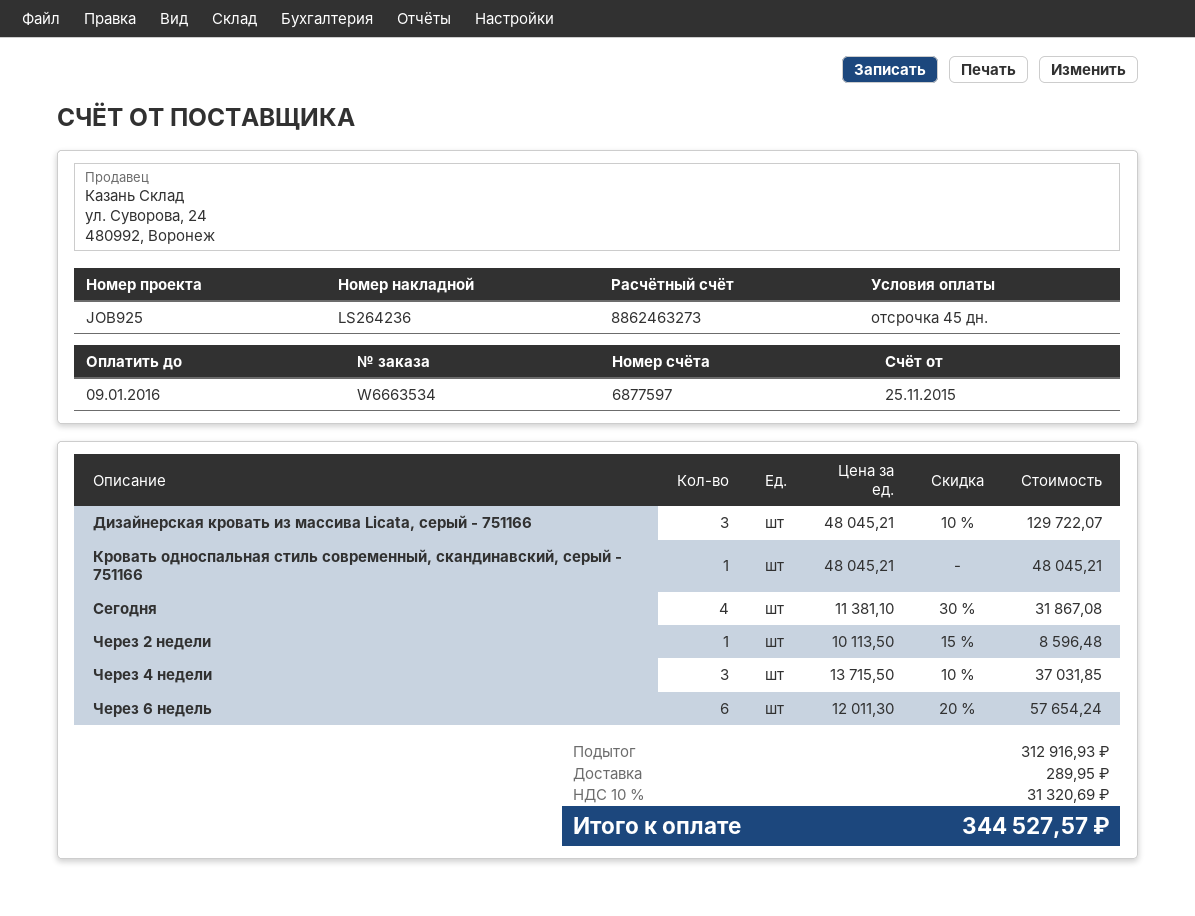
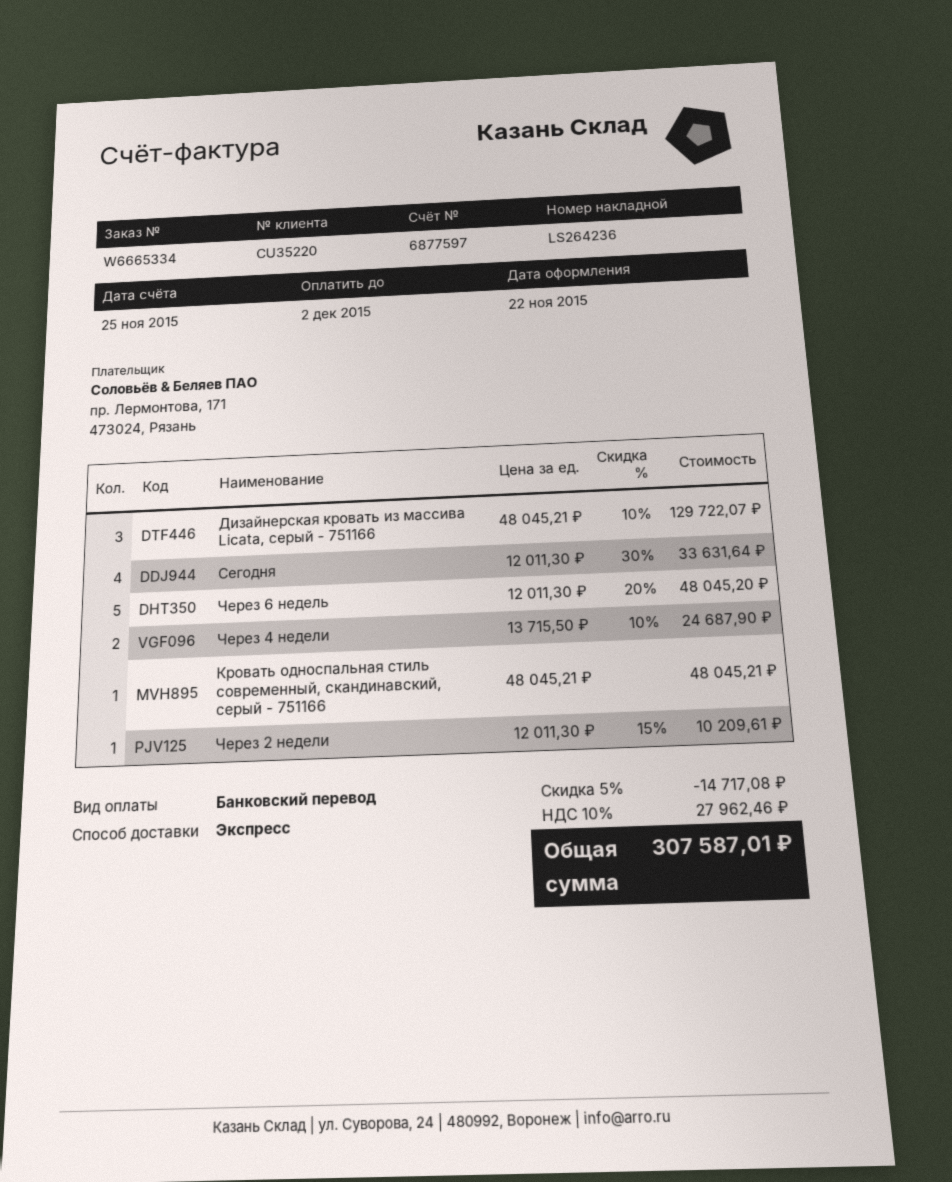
order number: W6663534 -> W6665334
due date: 2016-01-09 -> 2015-12-02
Сегодня: 4 x 11381.10 - 30% = 31867.08 -> 4 x 12011.30 - 30% = 33631.64
Через 2 недели: 1 x 10113.50 - 15% = 8596.48 -> 1 x 12011.30 - 15% = 10209.61
Через 4 недели: 3 x 13715.50 - 10% = 37031.85 -> 2 x 13715.50 - 10% = 24687.90
Через 6 недель: 6 x 12011.30 - 20% = 57654.24 -> 5 x 12011.30 - 20% = 48045.20
discount: none -> 5% = 14717.08
shipping: 289.95 -> none
tax: 10% = 31320.69 -> 10% = 27962.46
total: 344527.57 -> 307587.01

